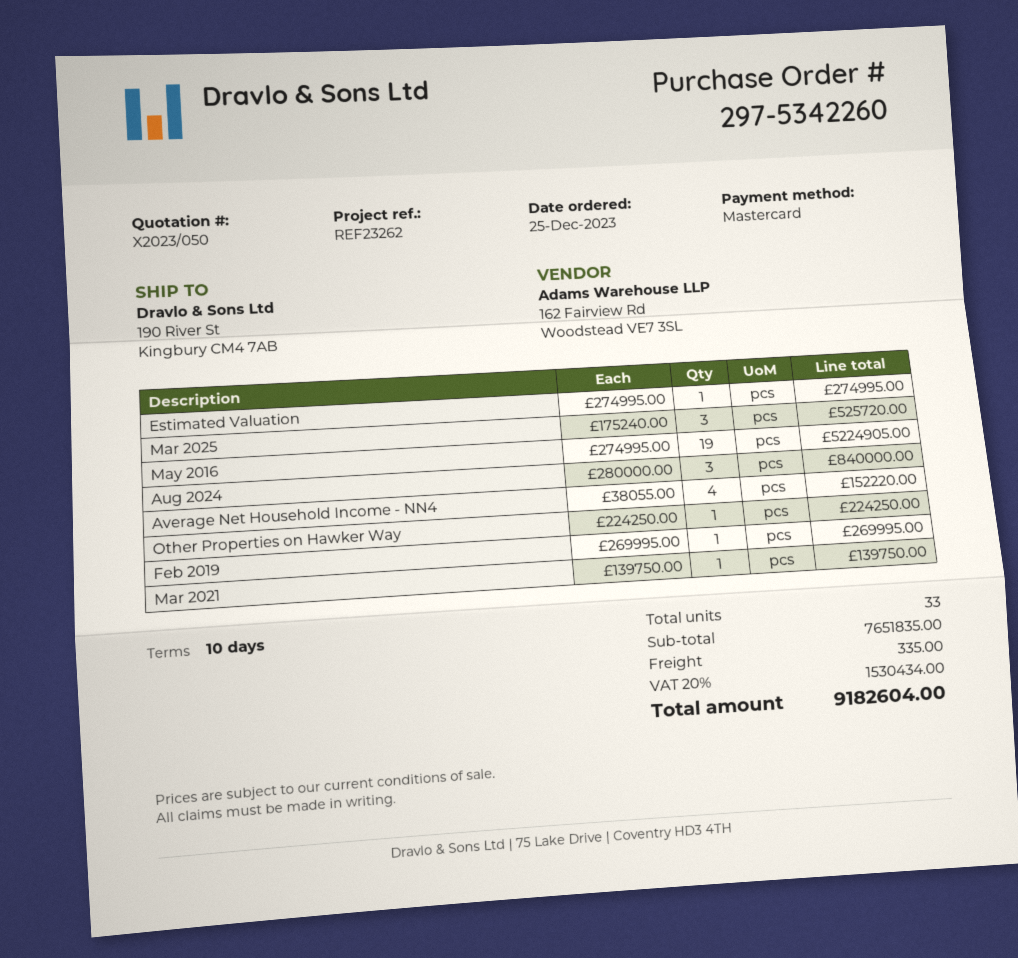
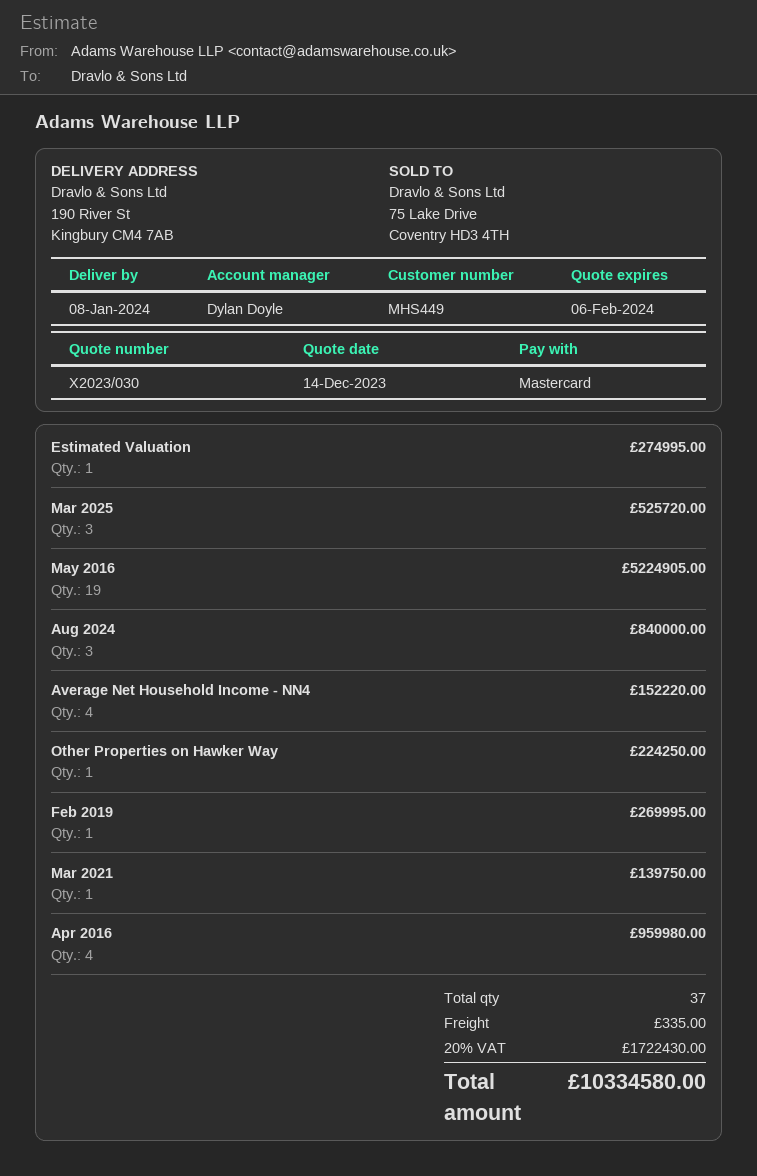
quote number: X2023/050 -> X2023/030
Apr 2016: none -> 4 for 959980.00
total quantity: 33 -> 37
tax: 20% = 1530434.00 -> 20% = 1722430.00
total: 9182604.00 -> 10334580.00

